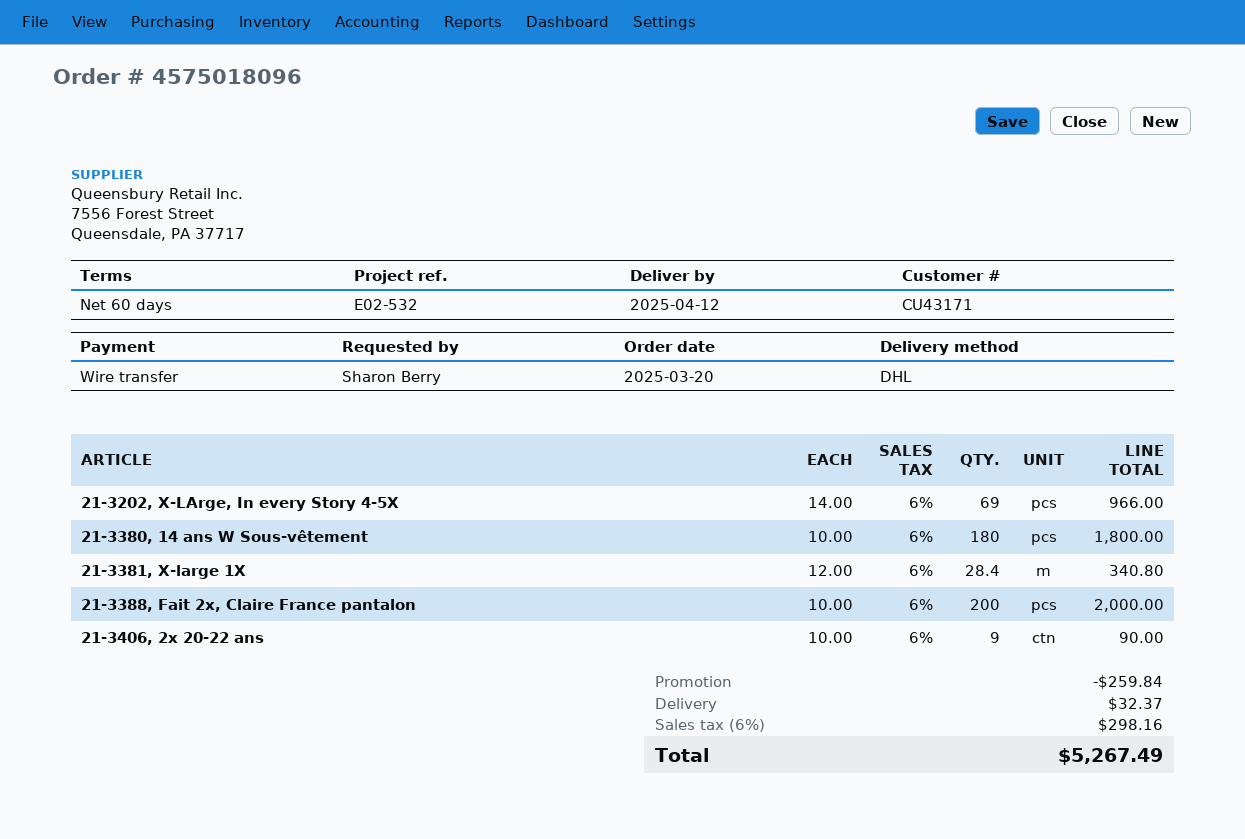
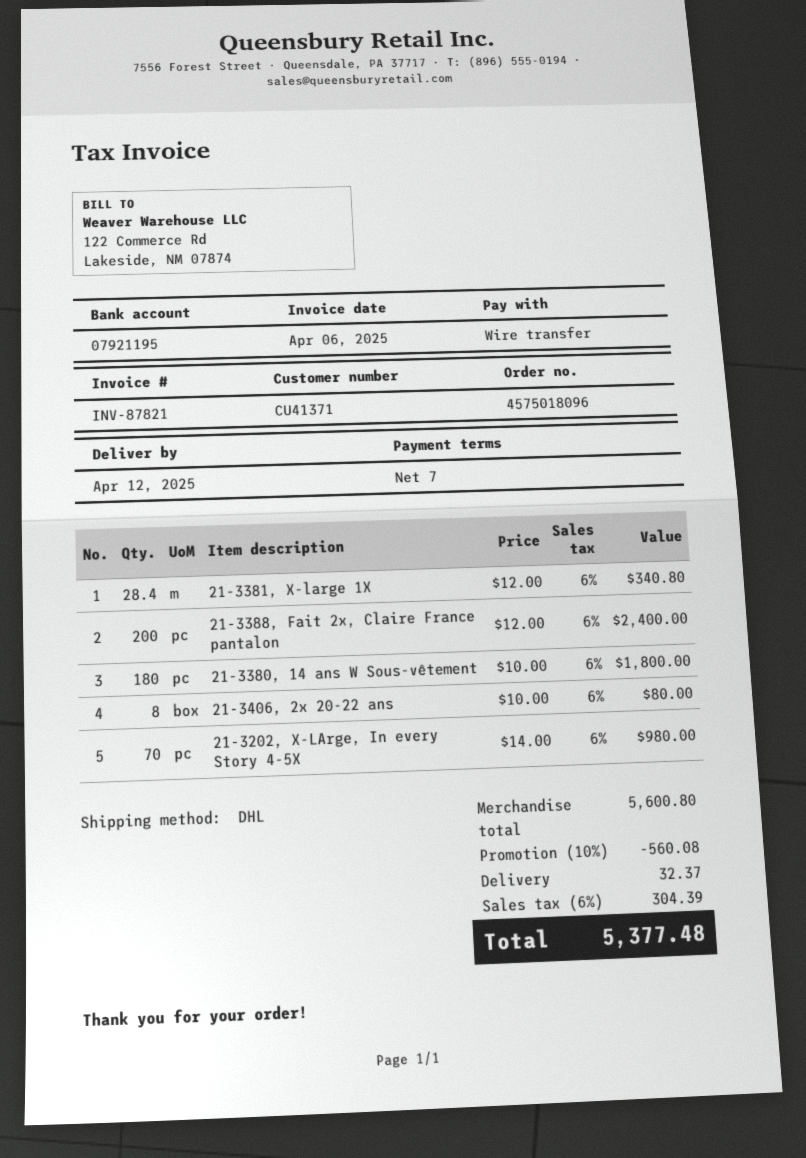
payment terms: 60 days -> 7 days
customer number: CU43171 -> CU41371
21-3202, X-LArge, In every Story 4-5X: 69 x 14.00 = 966.00 -> 70 x 14.00 = 980.00
21-3388, Fait 2x, Claire France pantalon: 200 x 10.00 = 2000.00 -> 200 x 12.00 = 2400.00
21-3406, 2x 20-22 ans: 9 x 10.00 = 90.00 -> 8 x 10.00 = 80.00
discount: 259.84 -> 560.08
tax: 6% = 298.16 -> 6% = 304.39
total: 5267.49 -> 5377.48

